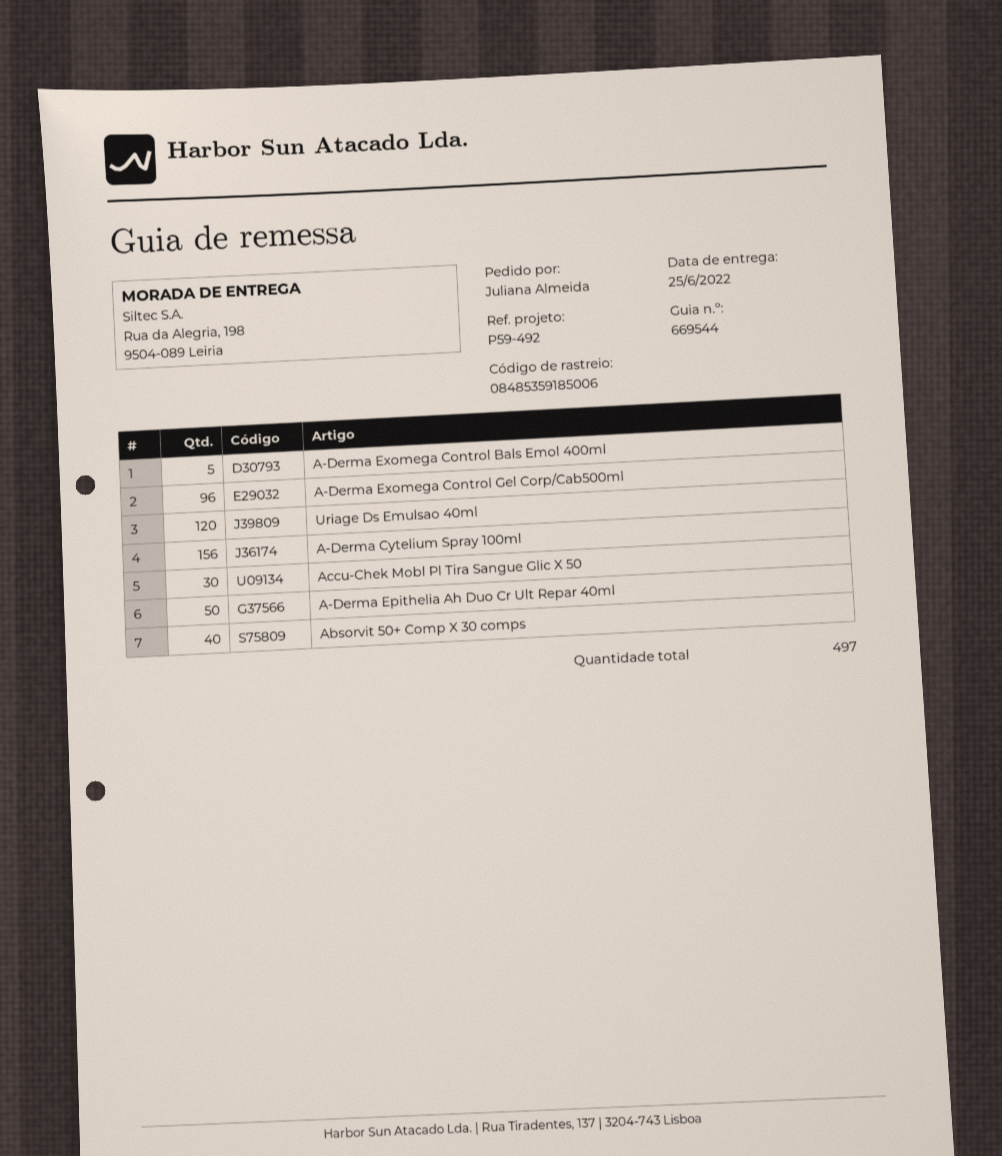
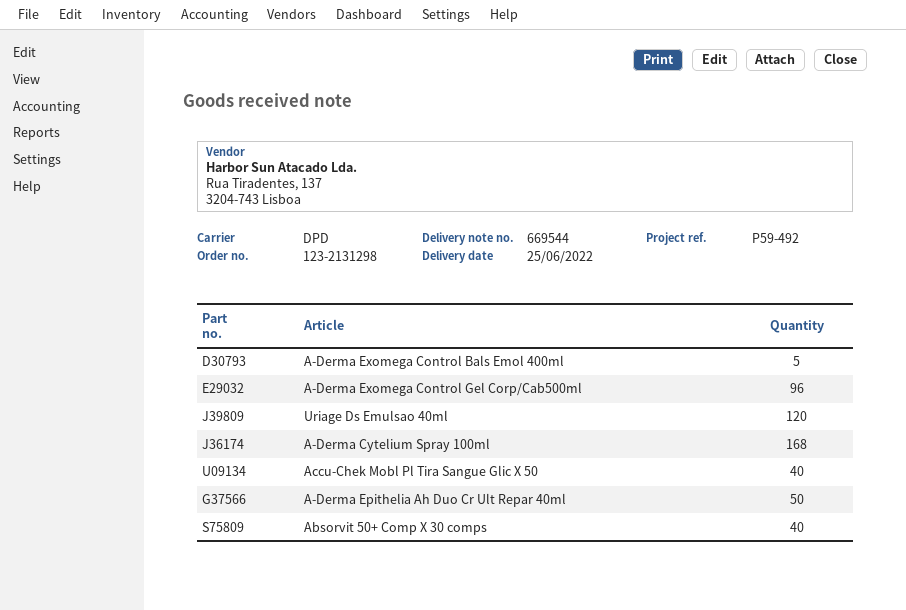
A-Derma Cytelium Spray 100ml: 156 -> 168
Accu-Chek Mobl Pl Tira Sangue Glic X 50: 30 -> 40

